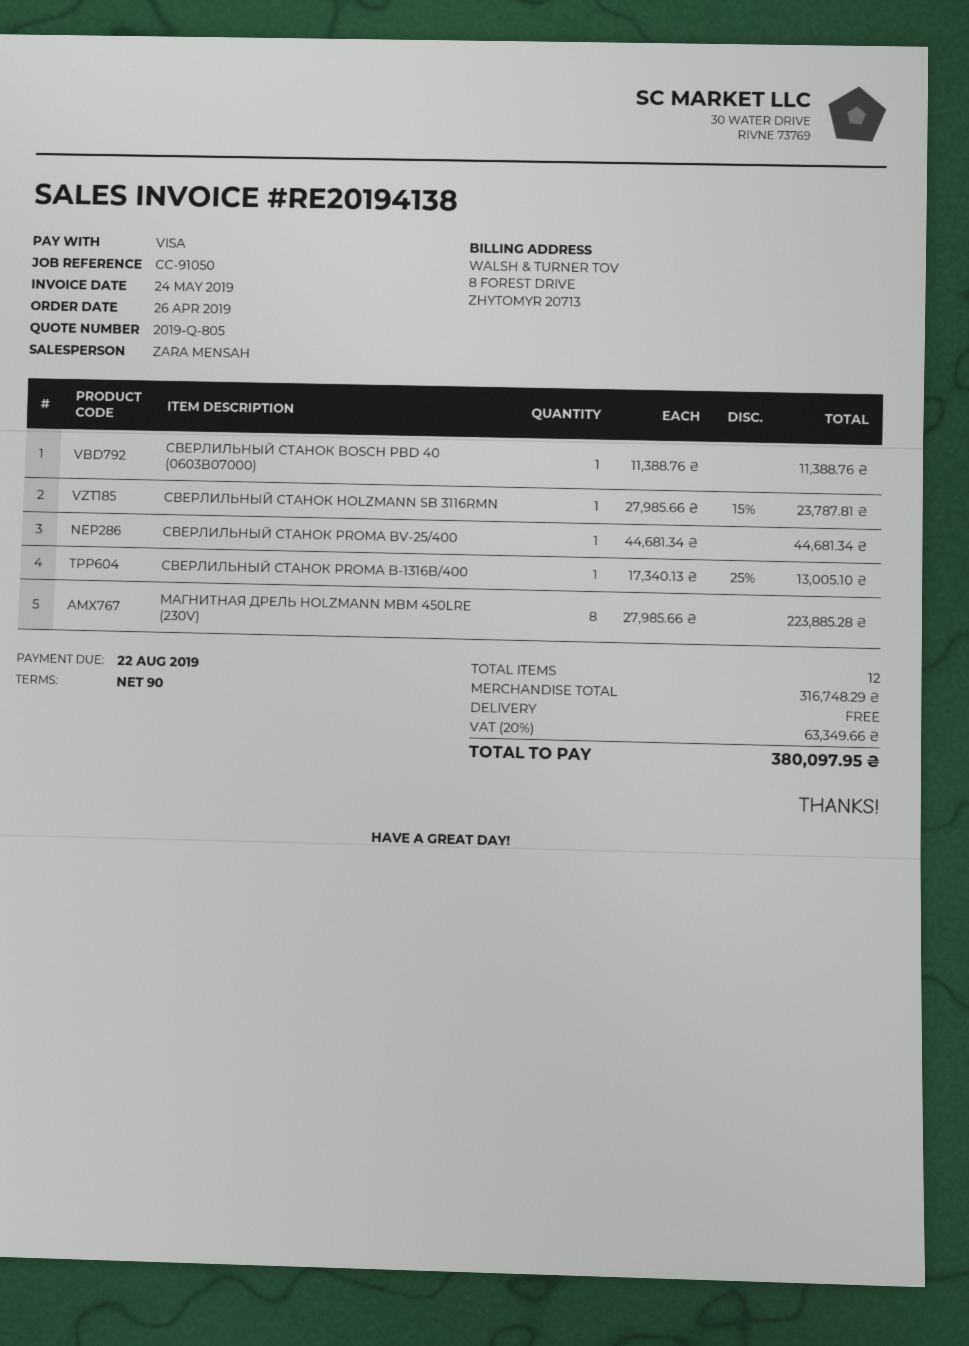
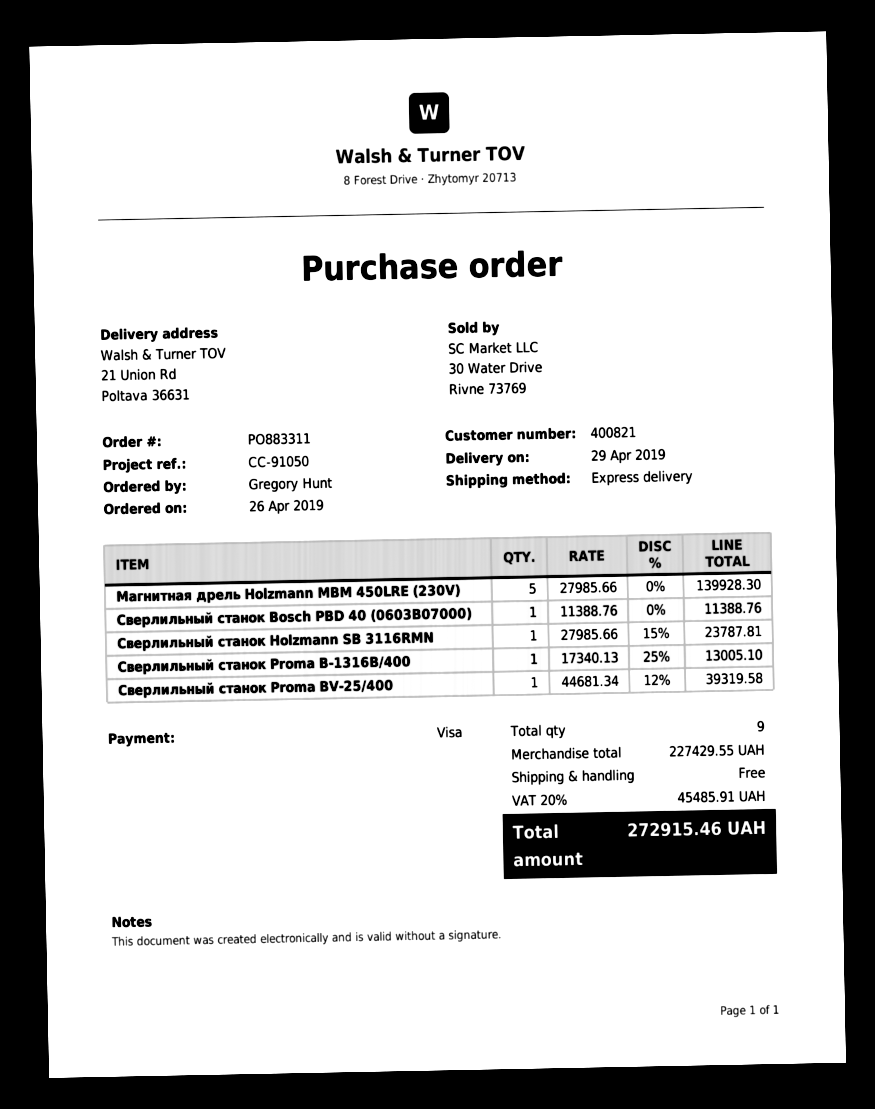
СВЕРЛИЛЬНЫЙ СТАНОК PROMA BV-25/400: 1 x 44681.34 = 44681.34 -> 1 x 44681.34 - 12% = 39319.58
МАГНИТНАЯ ДРЕЛЬ HOLZMANN MBM 450LRE (230V): 8 x 27985.66 = 223885.28 -> 5 x 27985.66 = 139928.30
total quantity: 12 -> 9
subtotal: 316748.29 -> 227429.55
tax: 20% = 63349.66 -> 20% = 45485.91
total: 380097.95 -> 272915.46

